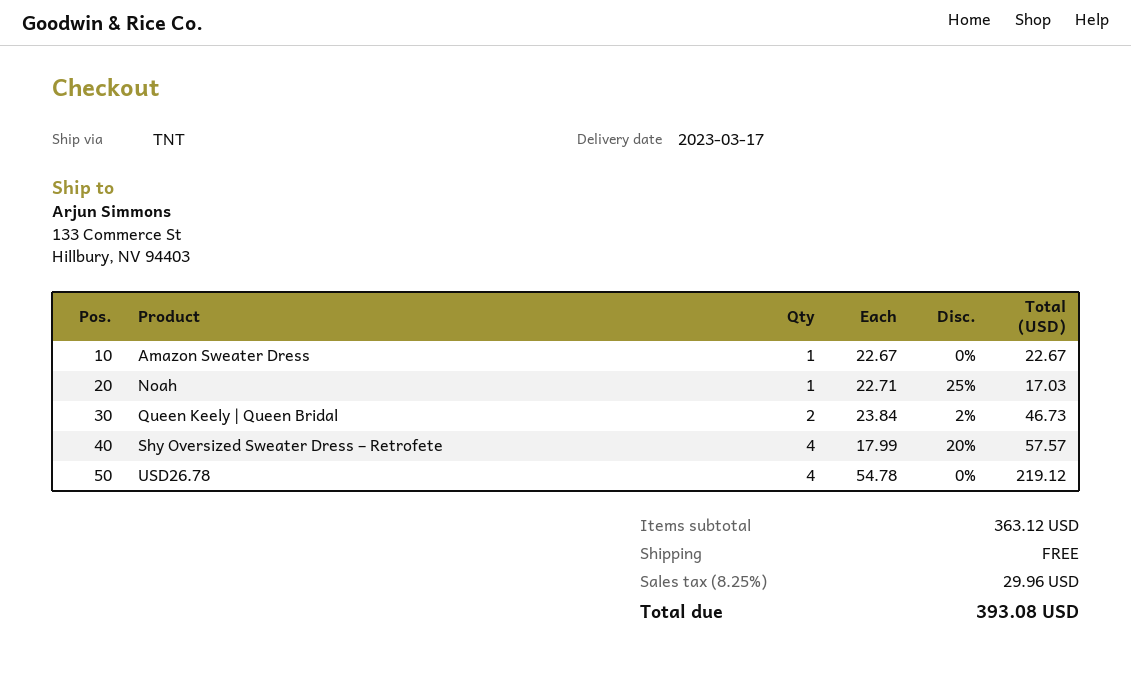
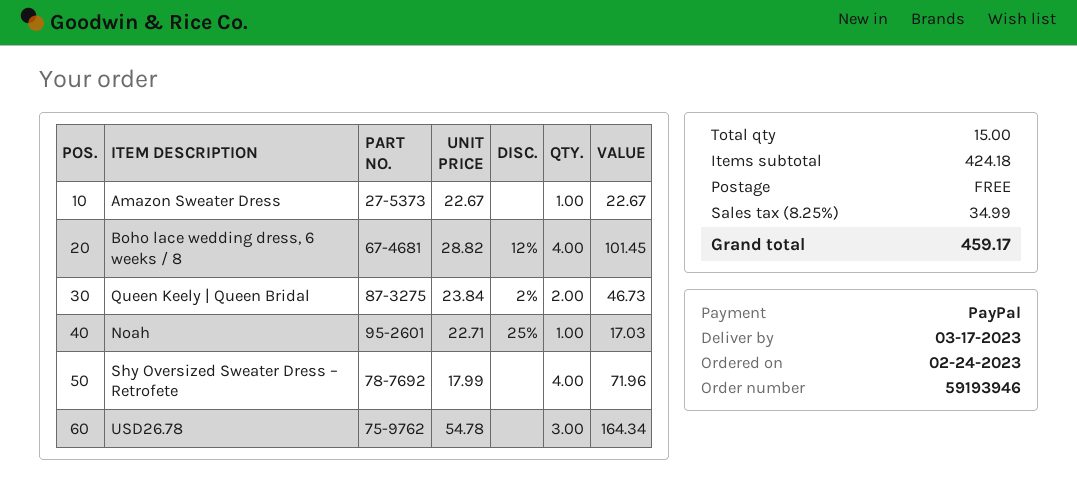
Shy Oversized Sweater Dress – Retrofete: 4 x 17.99 - 20% = 57.57 -> 4 x 17.99 = 71.96
USD26.78: 4 x 54.78 = 219.12 -> 3 x 54.78 = 164.34
Boho lace wedding dress, 6 weeks / 8: none -> 4 x 28.82 - 12% = 101.45
subtotal: 363.12 -> 424.18
tax: 8.25% = 29.96 -> 8.25% = 34.99
total: 393.08 -> 459.17

